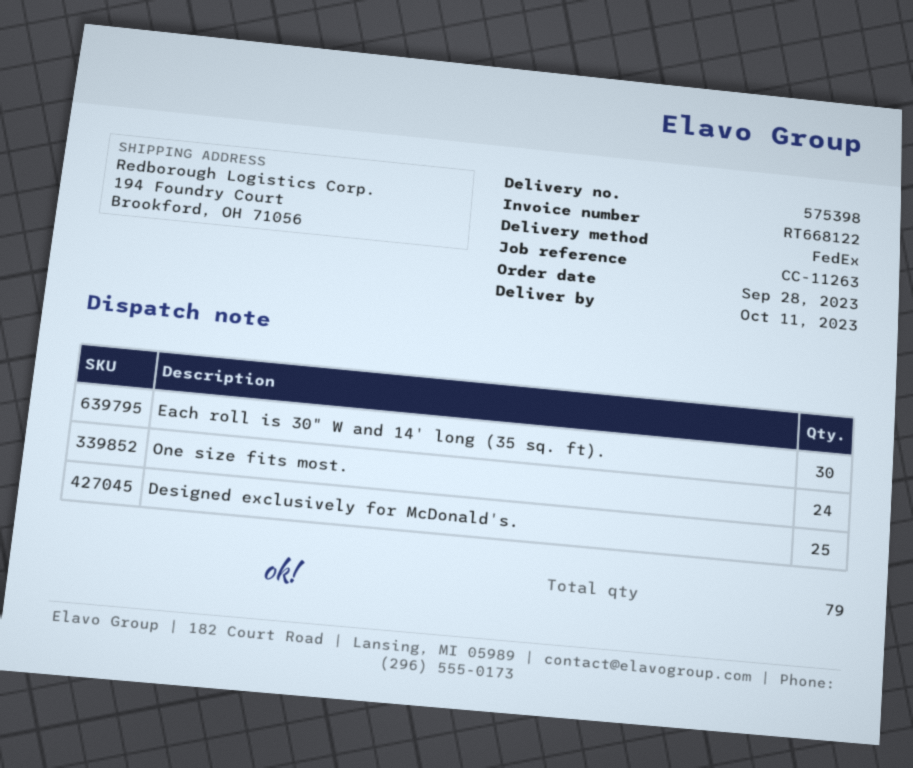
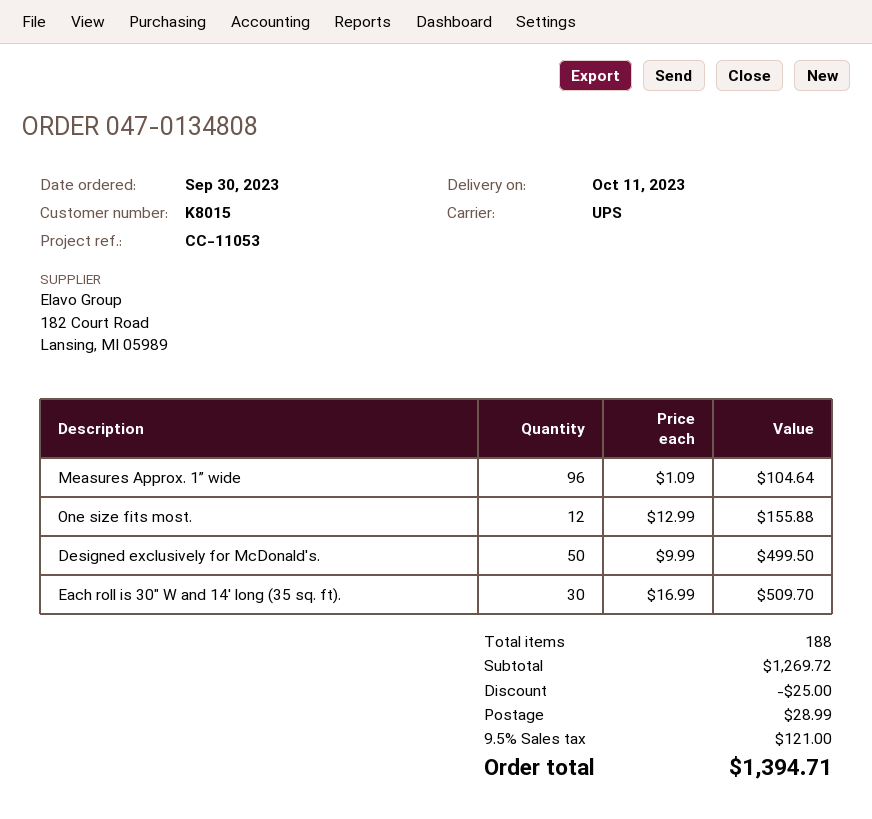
order date: 2023-09-28 -> 2023-09-30
reference: CC-11263 -> CC-11053
shipping method: FedEx -> UPS
One size fits most.: 24 -> 12
Designed exclusively for McDonald's.: 25 -> 50
Measures Approx. 1” wide: none -> 96
total quantity: 79 -> 188

